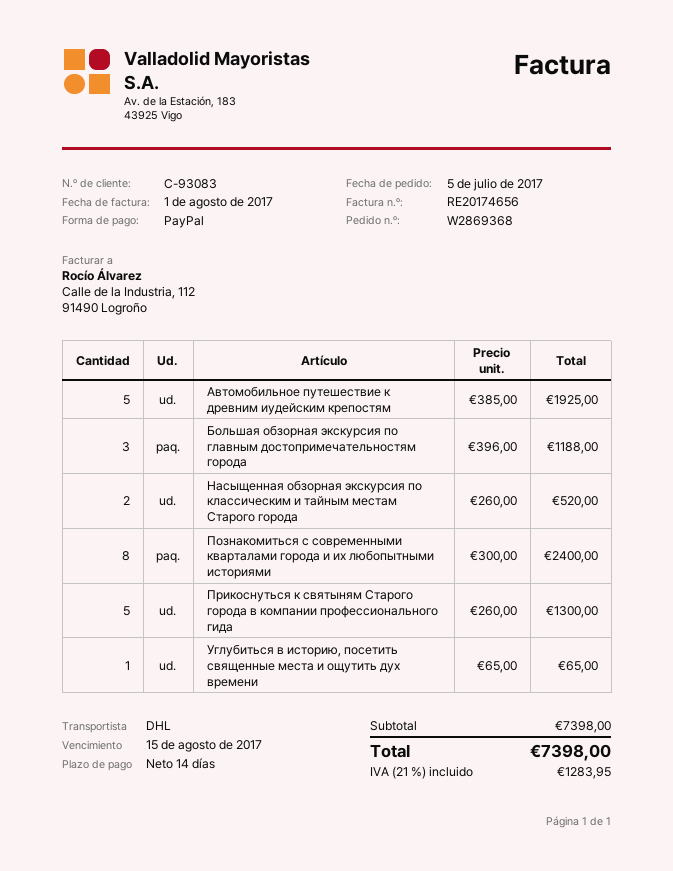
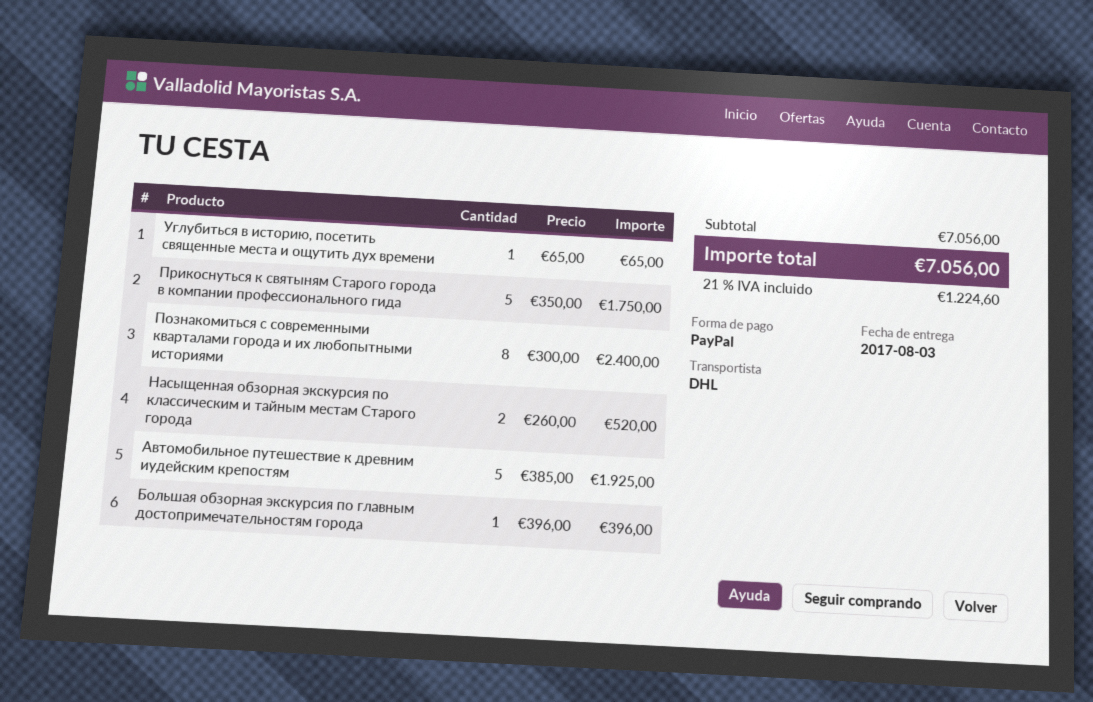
Большая обзорная экскурсия по главным достопримечательностям города: 3 x 396.00 = 1188.00 -> 1 x 396.00 = 396.00
Прикоснуться к святыням Старого города в компании профессионального гида: 5 x 260.00 = 1300.00 -> 5 x 350.00 = 1750.00
subtotal: 7398.00 -> 7056.00
tax: 21% = 1283.95 -> 21% = 1224.60
total: 7398.00 -> 7056.00

